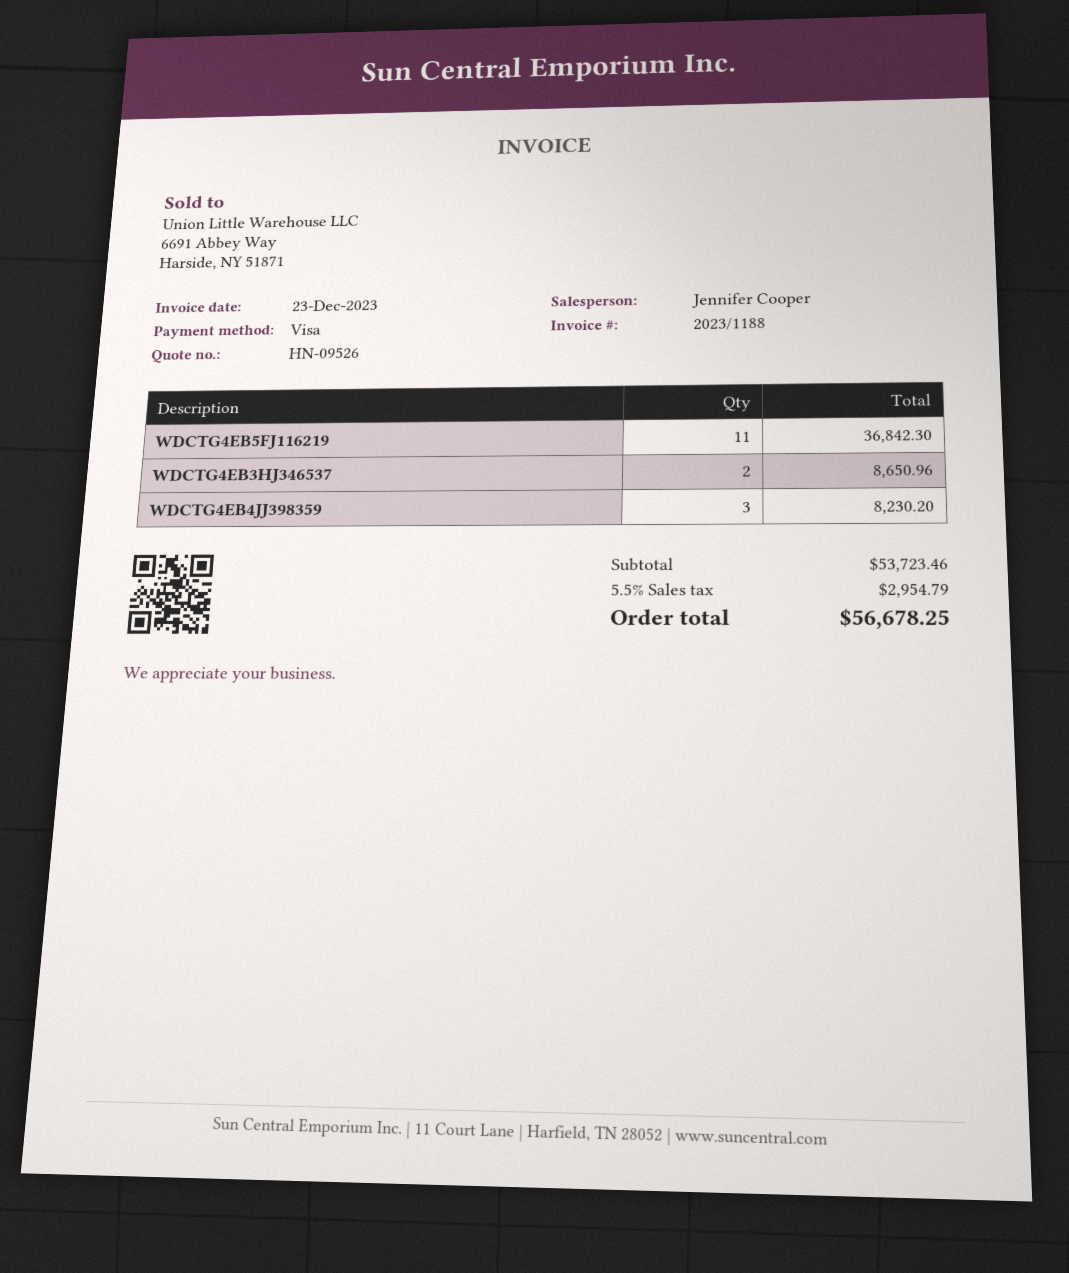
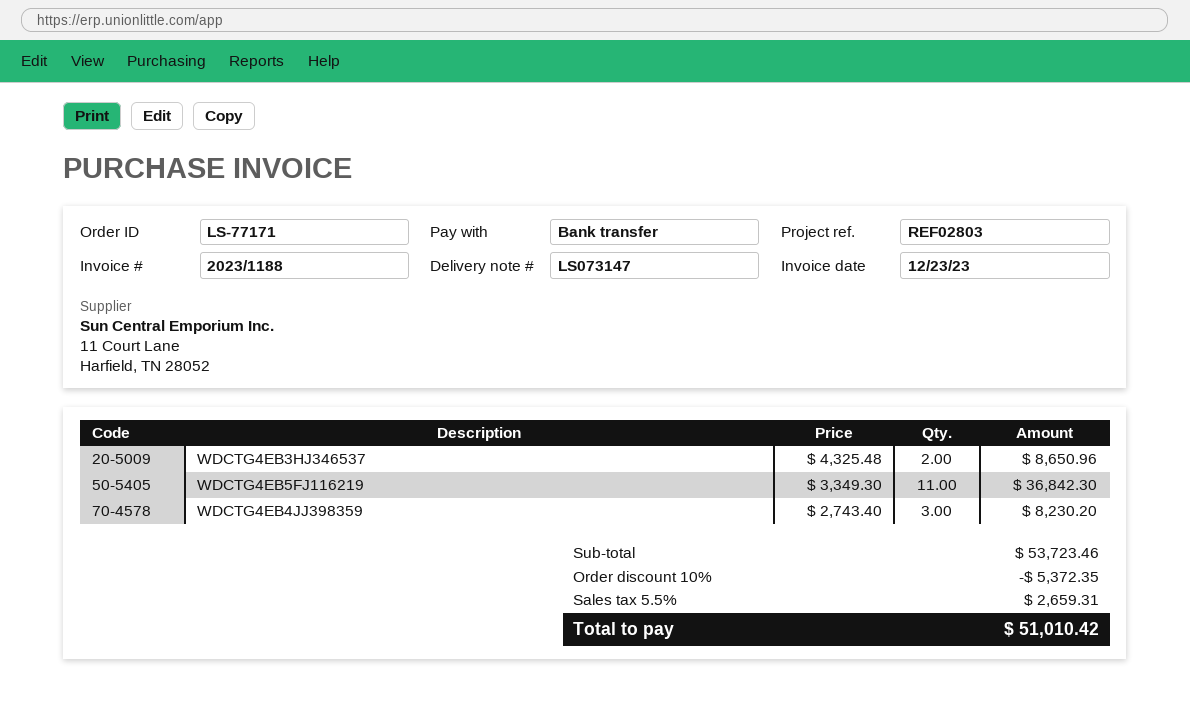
payment method: Visa -> bank transfer
discount: none -> 10% = 5372.35
tax: 5.5% = 2954.79 -> 5.5% = 2659.31
total: 56678.25 -> 51010.42

